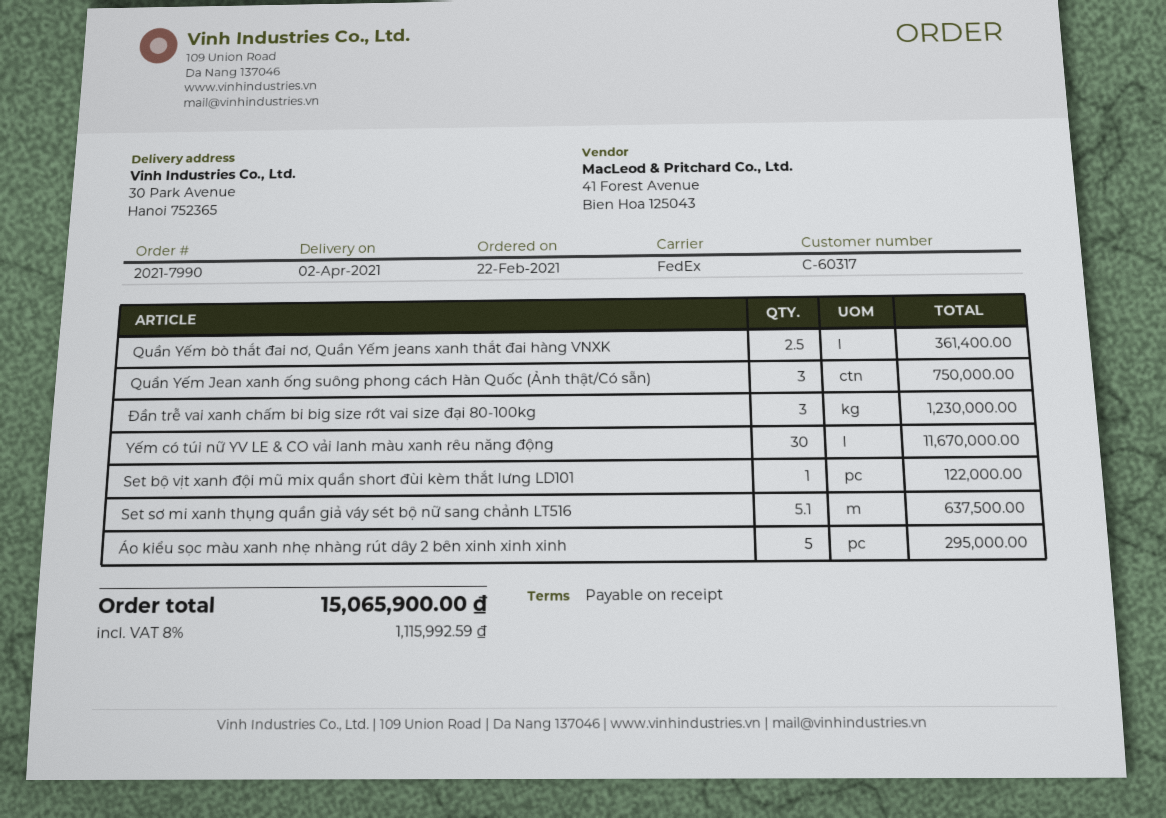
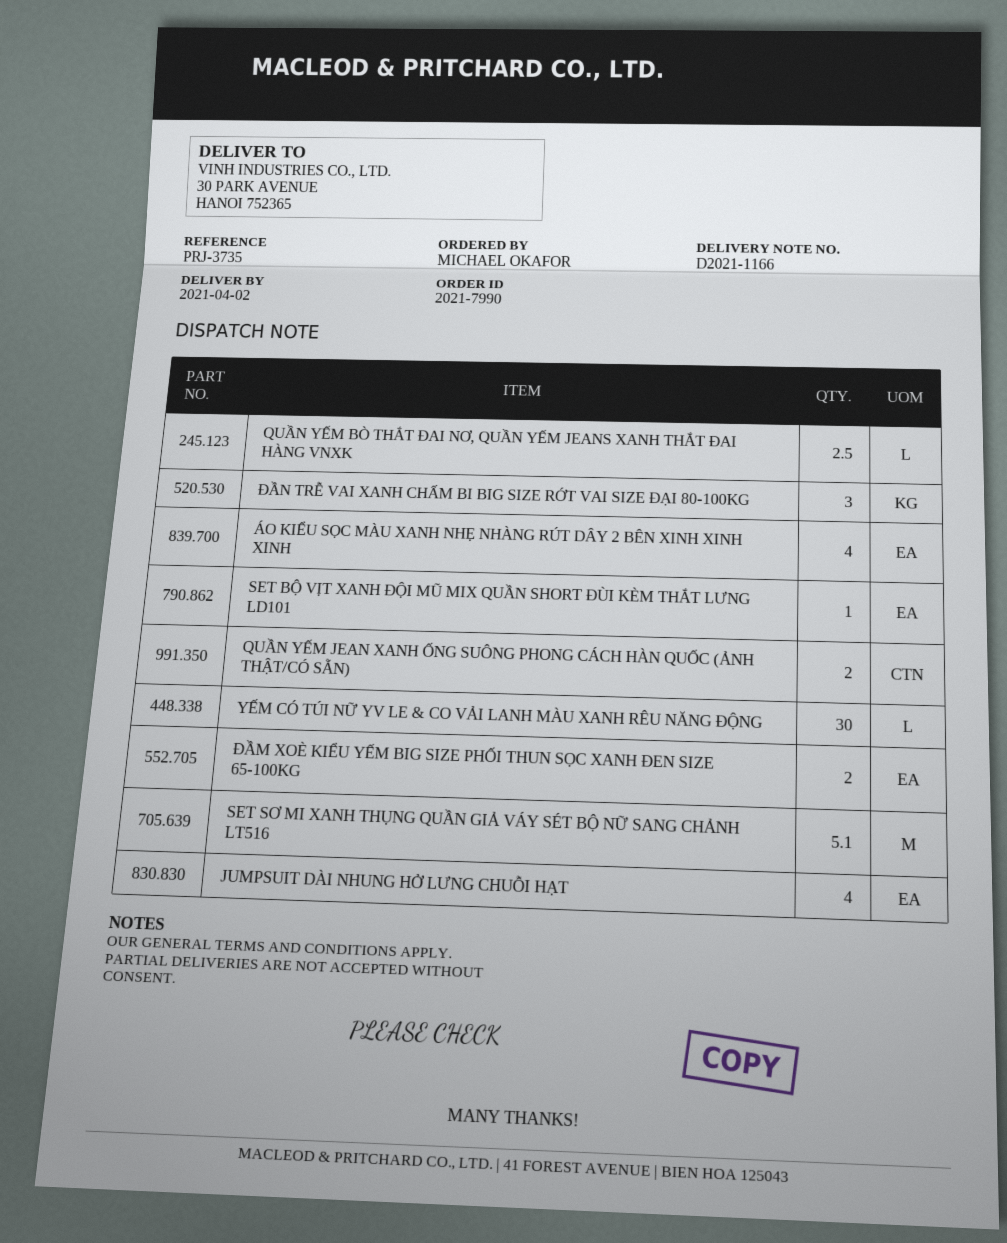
Quần Yếm Jean xanh ống suông phong cách Hàn Quốc (Ảnh thật/Có sẵn): 3 -> 2
Áo kiểu sọc màu xanh nhẹ nhàng rút dây 2 bên xinh xinh xinh: 5 -> 4
ĐẦM XOÈ KIỂU YẾM BIG SIZE PHỐI THUN SỌC XANH ĐEN SIZE 65-100KG: none -> 2
JUMPSUIT DÀI NHUNG HỞ LƯNG CHUỖI HẠT: none -> 4

